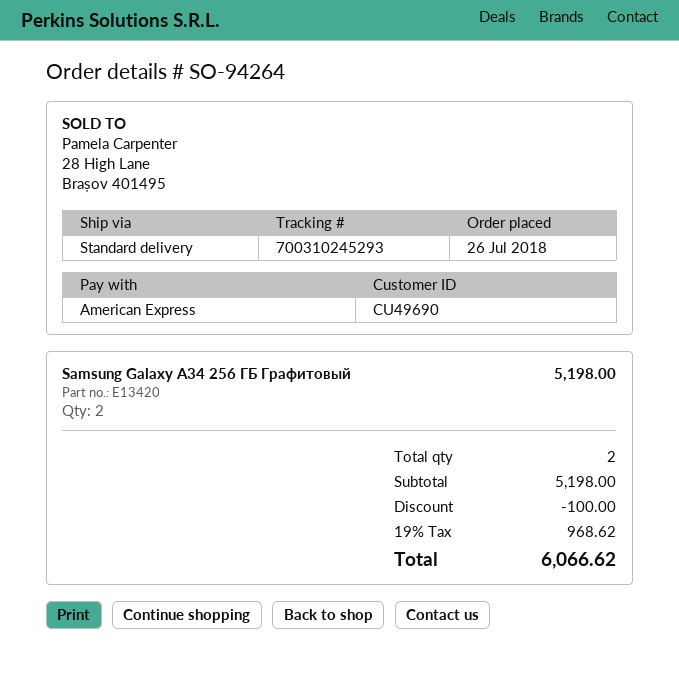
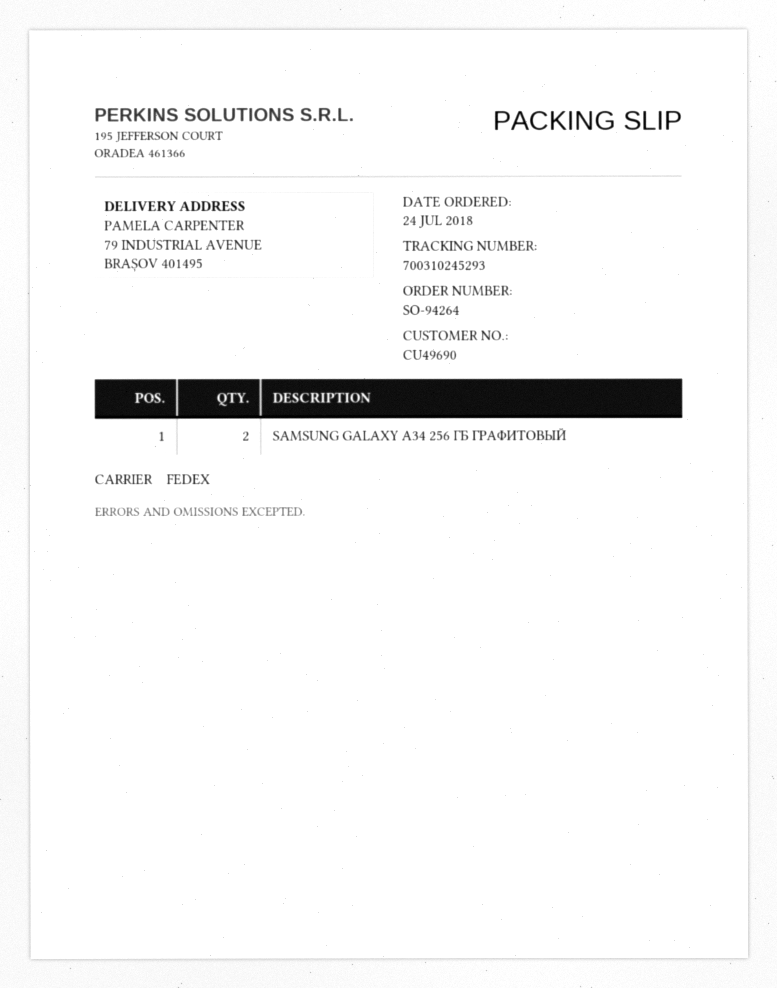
order date: 2018-07-26 -> 2018-07-24
shipping method: standard -> FedEx

